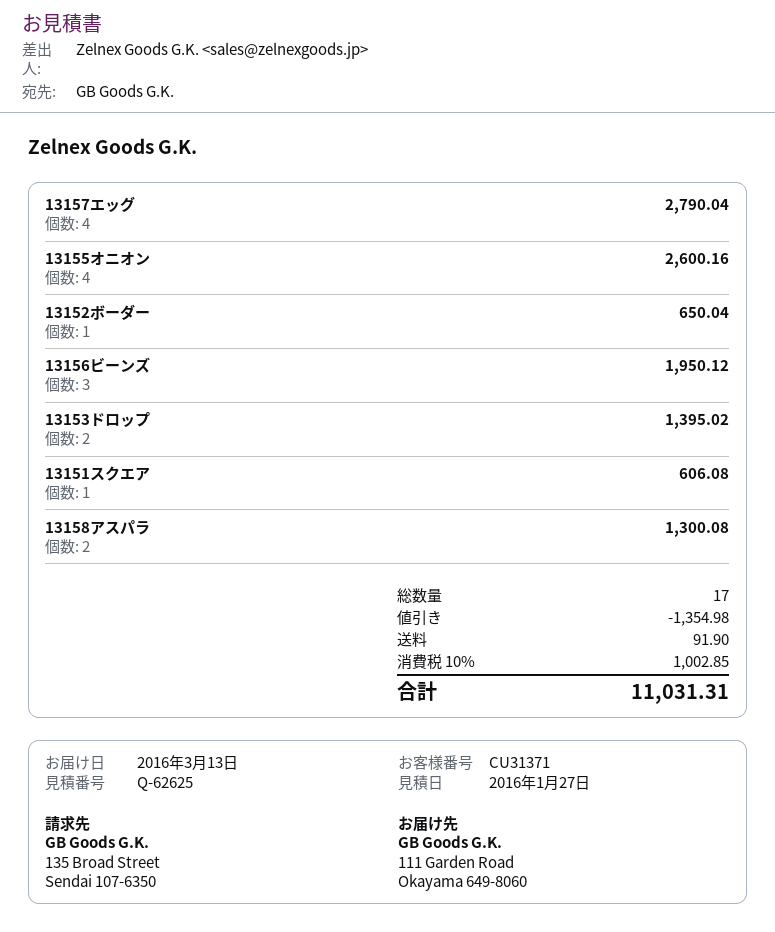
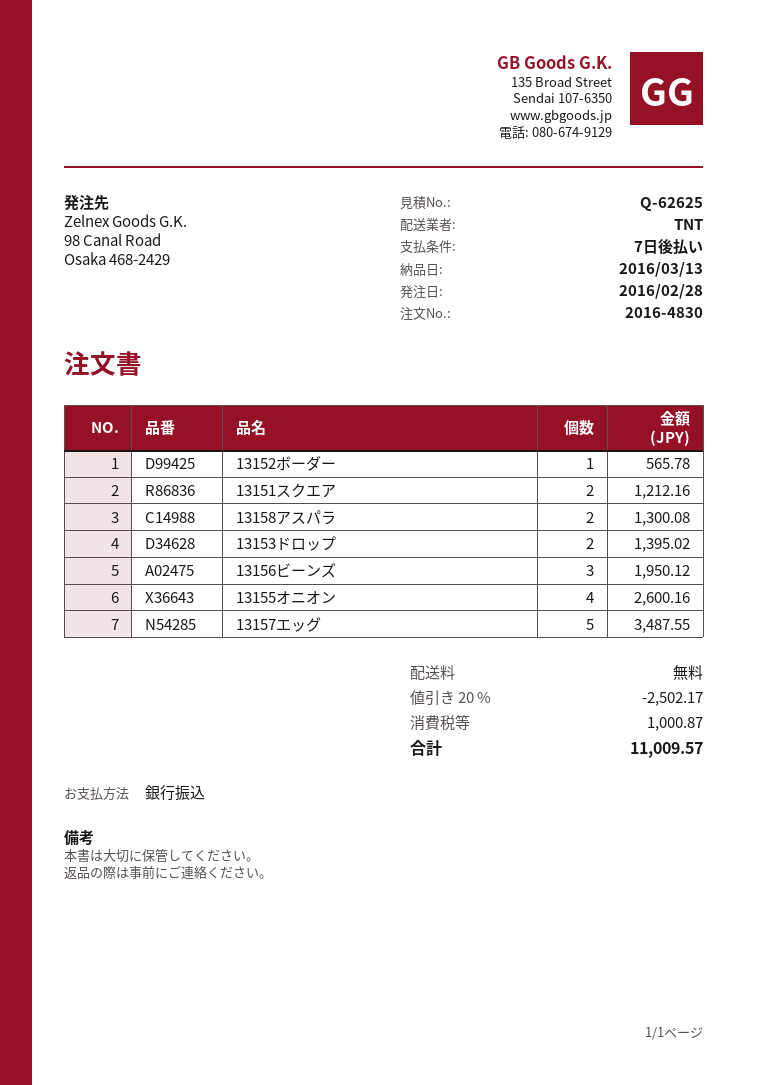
13157エッグ: 4 for 2790.04 -> 5 for 3487.55
13152ボーダー: 1 for 650.04 -> 1 for 565.78
13151スクエア: 1 for 606.08 -> 2 for 1212.16
discount: 1354.98 -> 2502.17
shipping: 91.90 -> 0.00
tax: 1002.85 -> 1000.87
total: 11031.31 -> 11009.57

